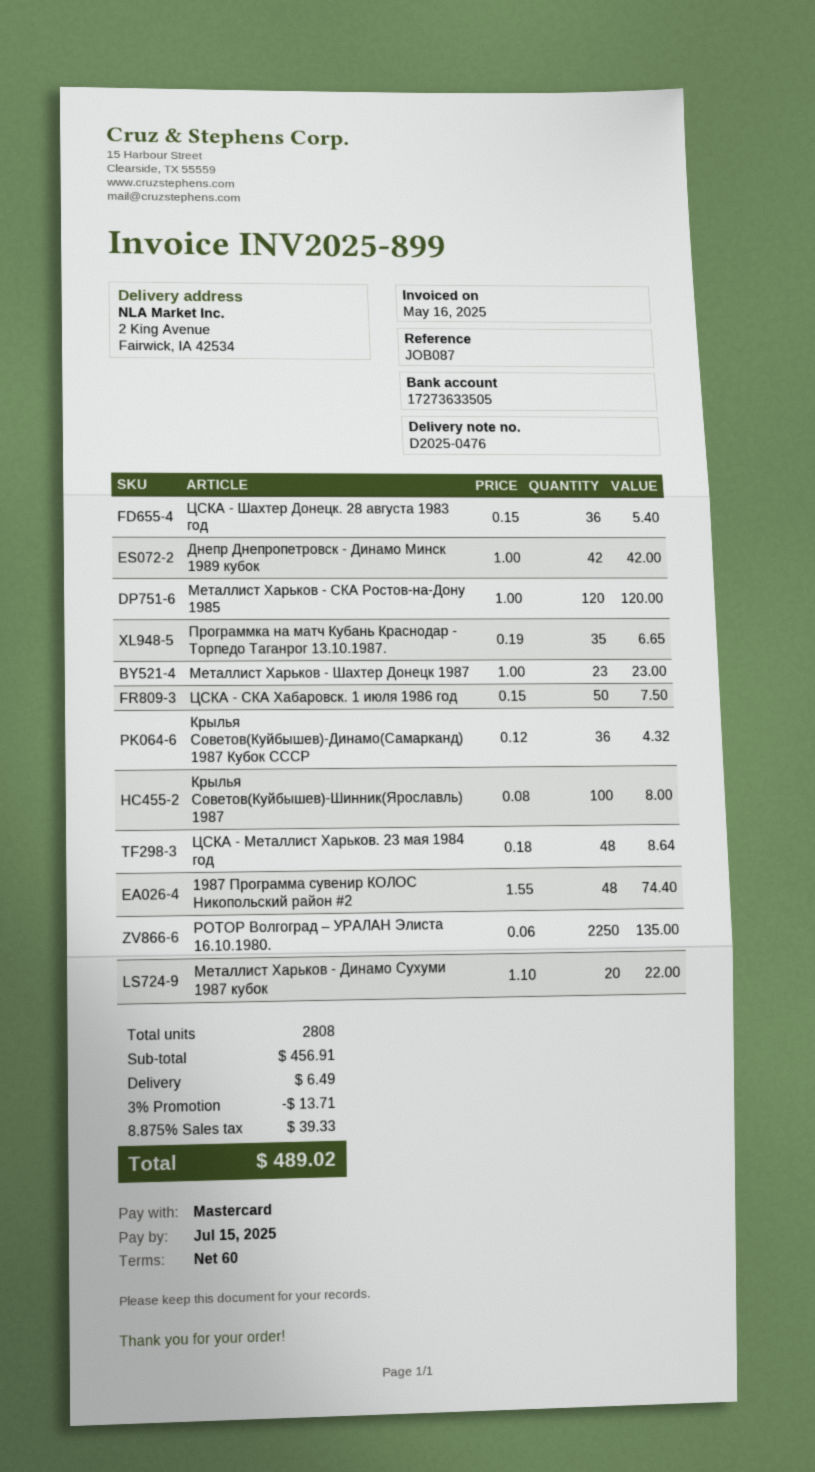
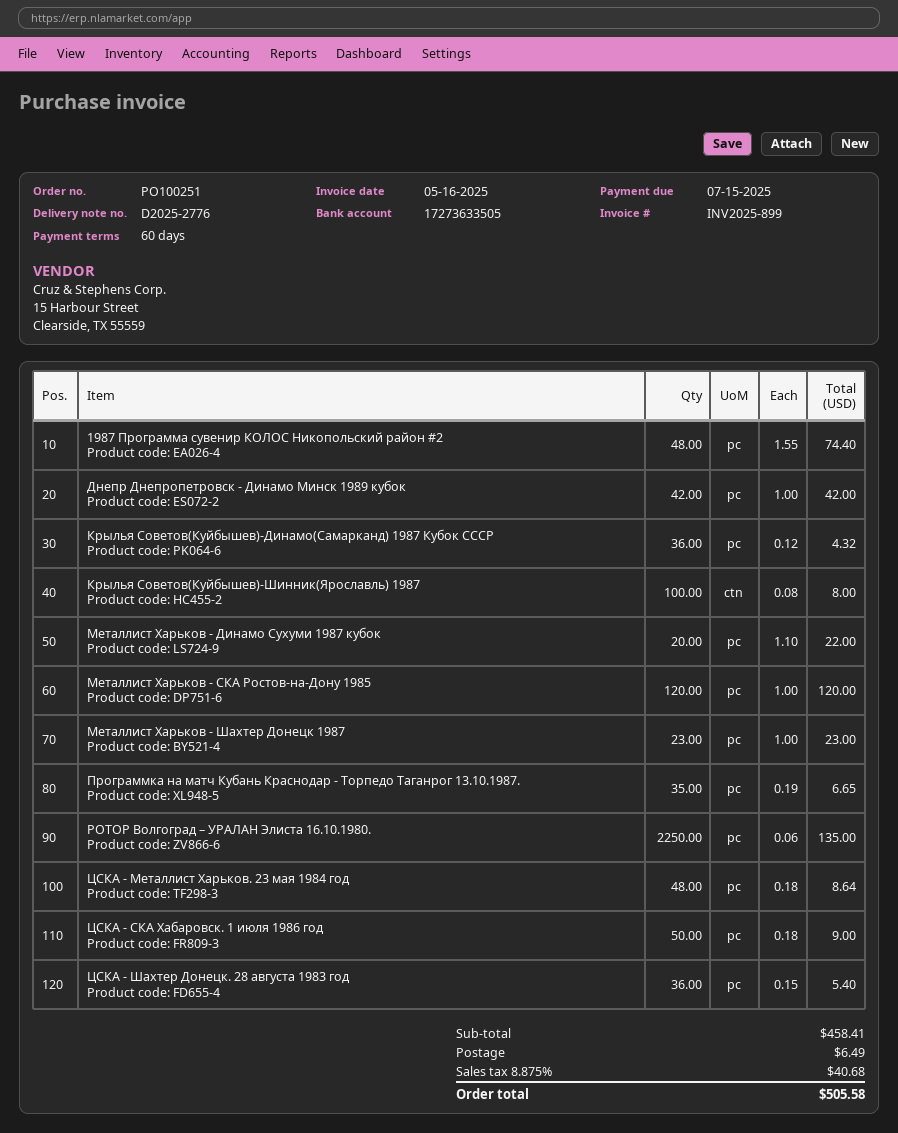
delivery note number: D2025-0476 -> D2025-2776
ЦСКА - СКА Хабаровск. 1 июля 1986 год: 50 x 0.15 = 7.50 -> 50 x 0.18 = 9.00
subtotal: 456.91 -> 458.41
discount: 3% = 13.71 -> none
tax: 8.875% = 39.33 -> 8.875% = 40.68
total: 489.02 -> 505.58

